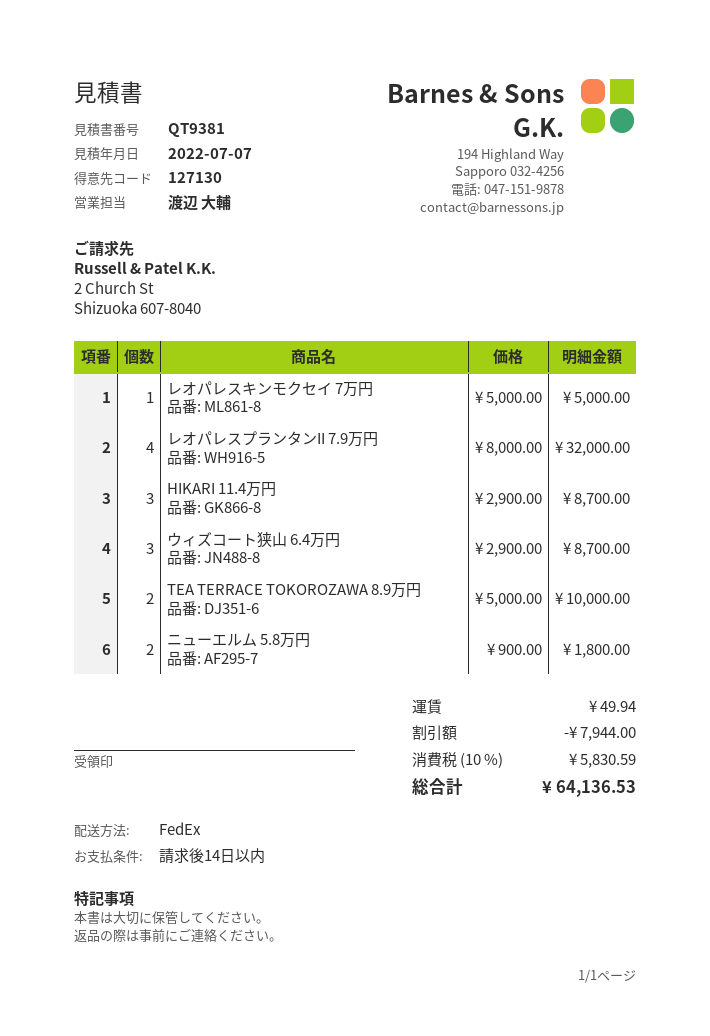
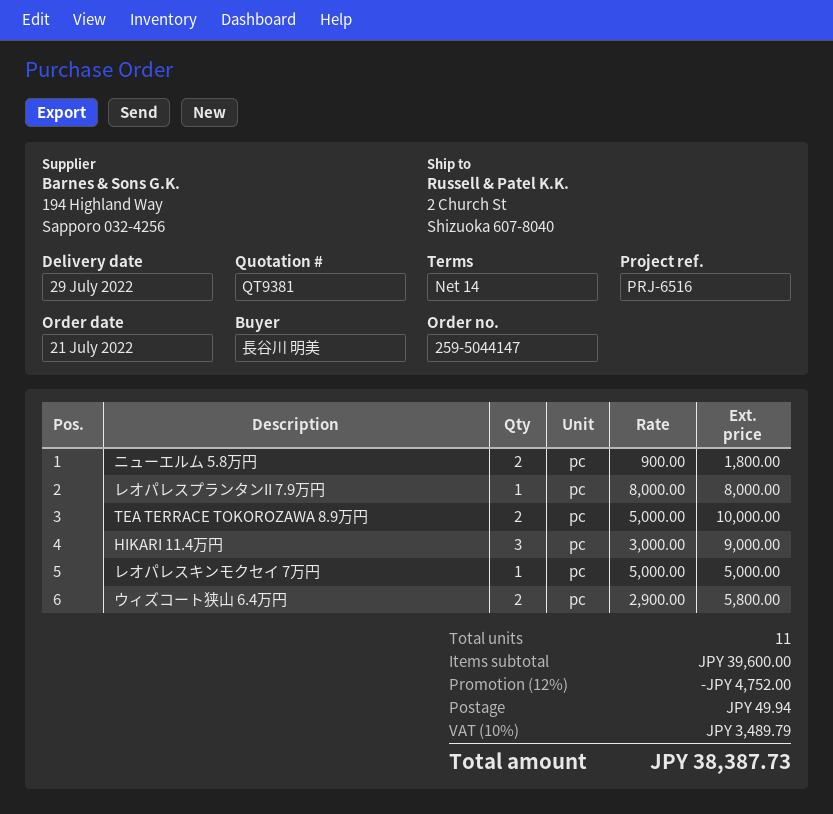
レオパレスプランタンII 7.9万円: 4 x 8000.00 = 32000.00 -> 1 x 8000.00 = 8000.00
HIKARI 11.4万円: 3 x 2900.00 = 8700.00 -> 3 x 3000.00 = 9000.00
ウィズコート狭山 6.4万円: 3 x 2900.00 = 8700.00 -> 2 x 2900.00 = 5800.00
discount: 7944.00 -> 4752.00
tax: 10% = 5830.59 -> 10% = 3489.79
total: 64136.53 -> 38387.73

